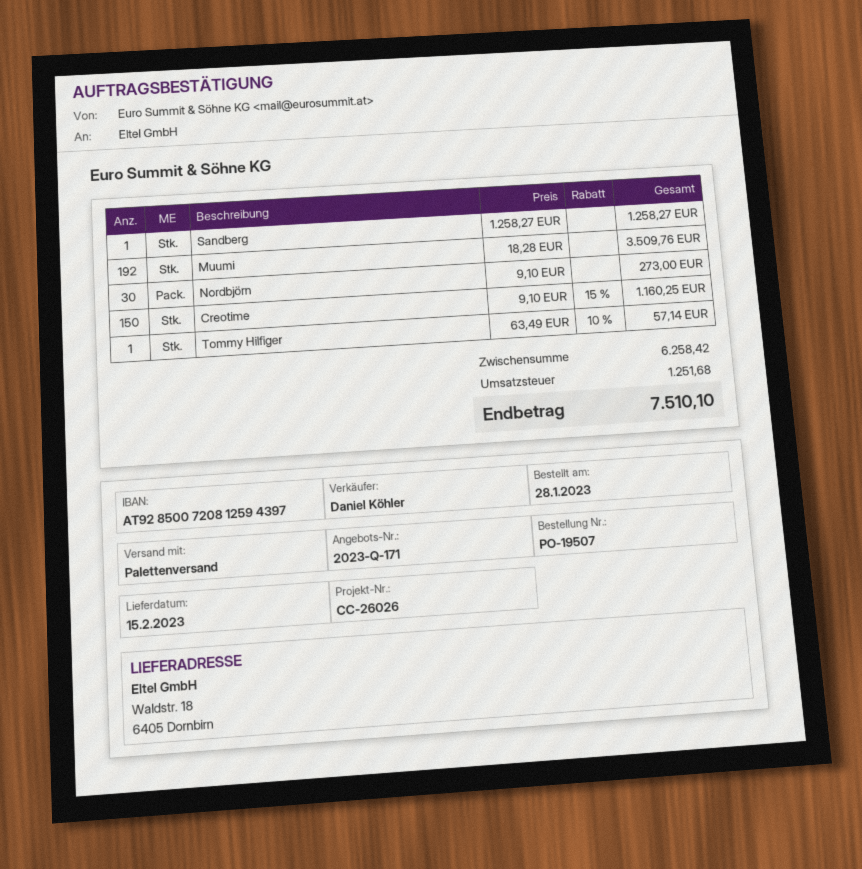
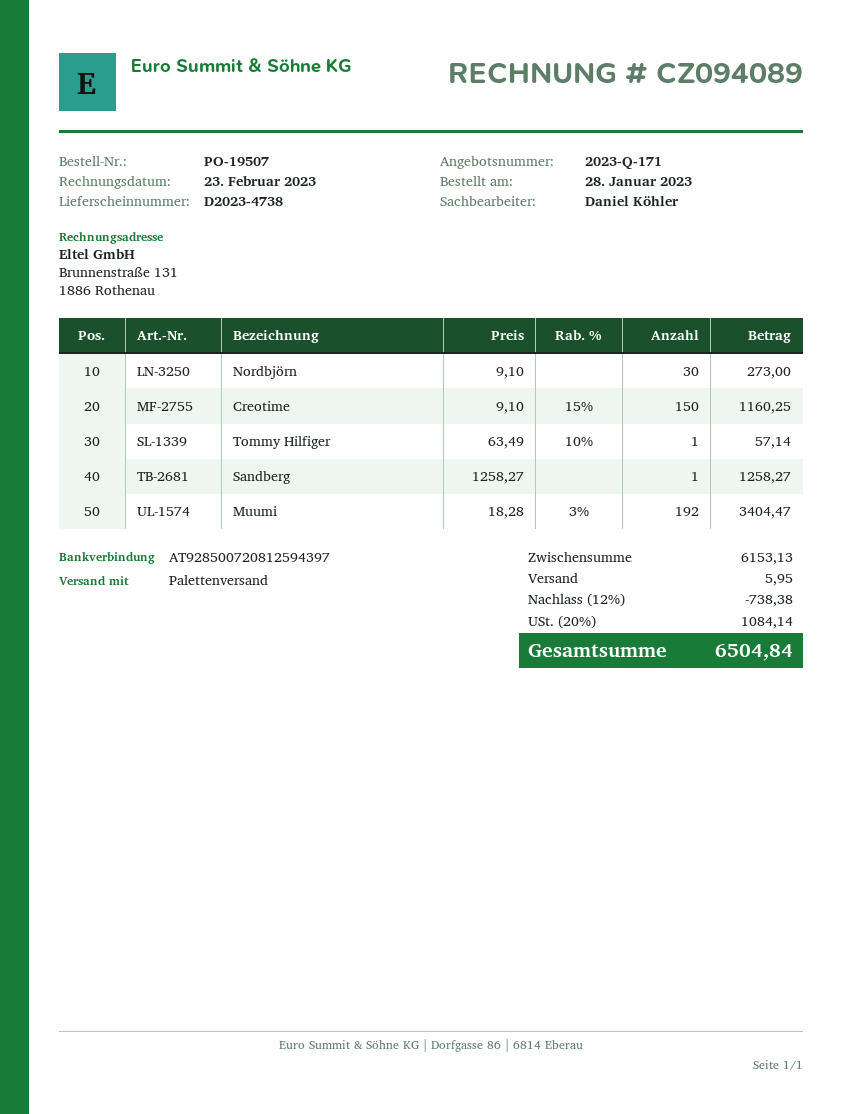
Muumi: 192 x 18.28 = 3509.76 -> 192 x 18.28 - 3% = 3404.47
subtotal: 6258.42 -> 6153.13
discount: none -> 12% = 738.38
shipping: none -> 5.95
tax: 1251.68 -> 1084.14
total: 7510.10 -> 6504.84

